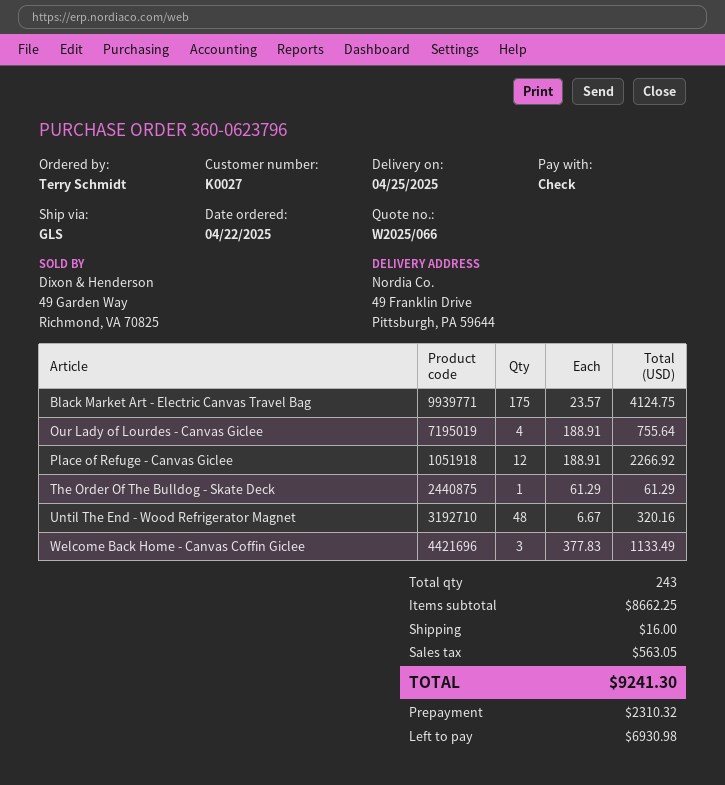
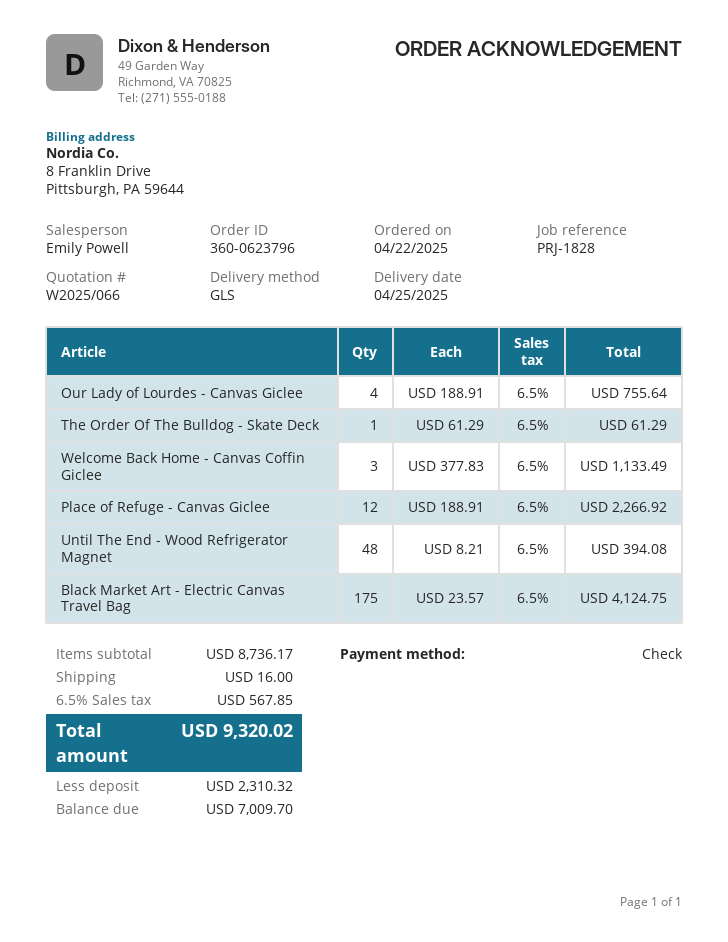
Until The End - Wood Refrigerator Magnet: 48 x 6.67 = 320.16 -> 48 x 8.21 = 394.08
subtotal: 8662.25 -> 8736.17
tax: 563.05 -> 567.85
total: 9241.30 -> 9320.02
balance: 6930.98 -> 7009.70

